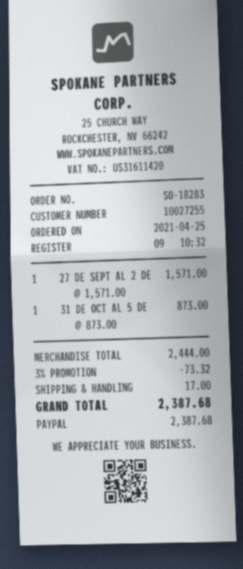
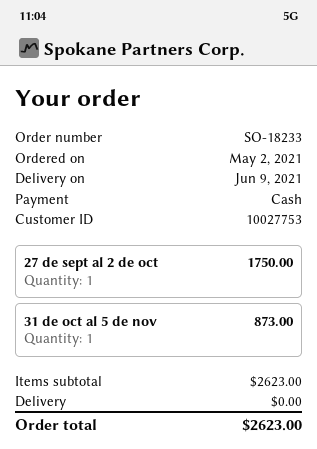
order number: SO-18283 -> SO-18233
order date: 2021-04-25 -> 2021-05-02
customer number: 10027255 -> 10027753
payment method: PayPal -> cash
27 DE SEPT AL 2 DE: 1 for 1571.00 -> 1 for 1750.00
subtotal: 2444.00 -> 2623.00
discount: 3% = 73.32 -> none
shipping: 17.00 -> 0.00
total: 2387.68 -> 2623.00

